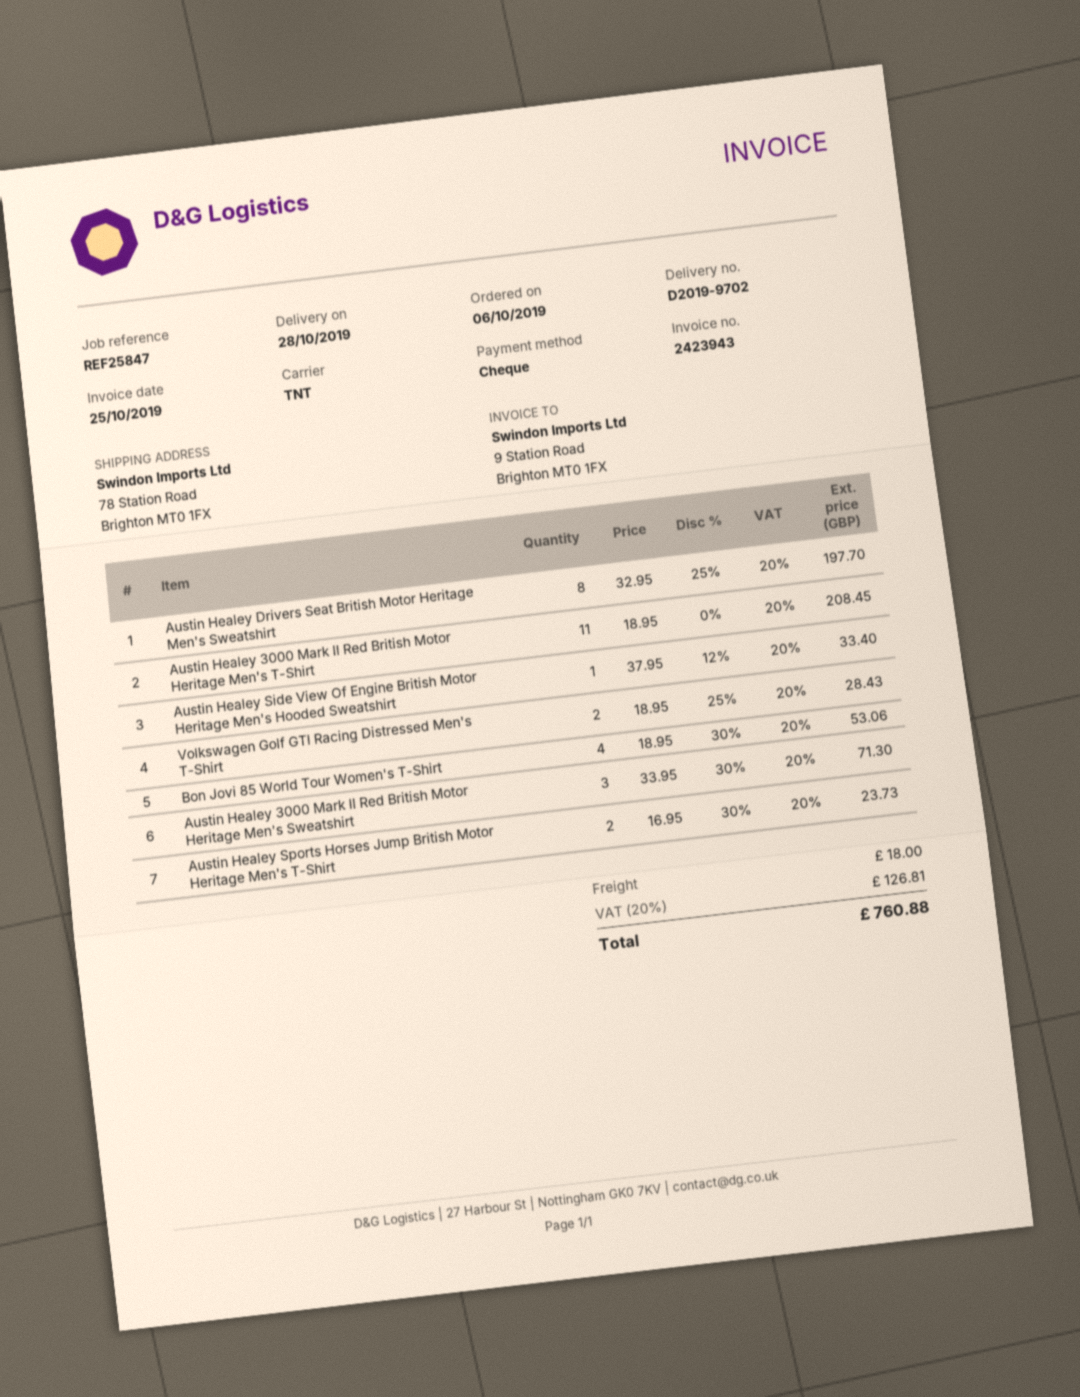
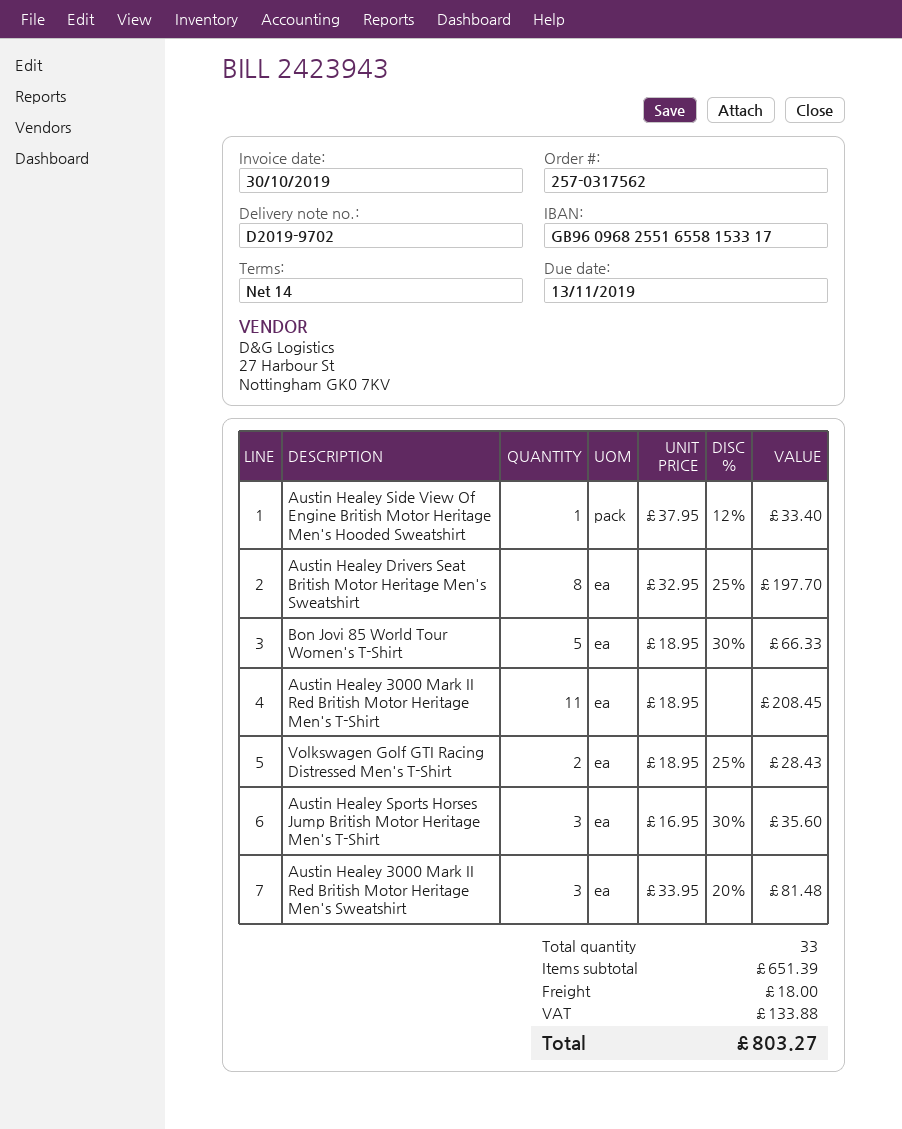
invoice date: 2019-10-25 -> 2019-10-30
Bon Jovi 85 World Tour Women's T-Shirt: 4 x 18.95 - 30% = 53.06 -> 5 x 18.95 - 30% = 66.33
Austin Healey 3000 Mark II Red British Motor Heritage Men's Sweatshirt: 3 x 33.95 - 30% = 71.30 -> 3 x 33.95 - 20% = 81.48
Austin Healey Sports Horses Jump British Motor Heritage Men's T-Shirt: 2 x 16.95 - 30% = 23.73 -> 3 x 16.95 - 30% = 35.60
tax: 126.81 -> 133.88
total: 760.88 -> 803.27

